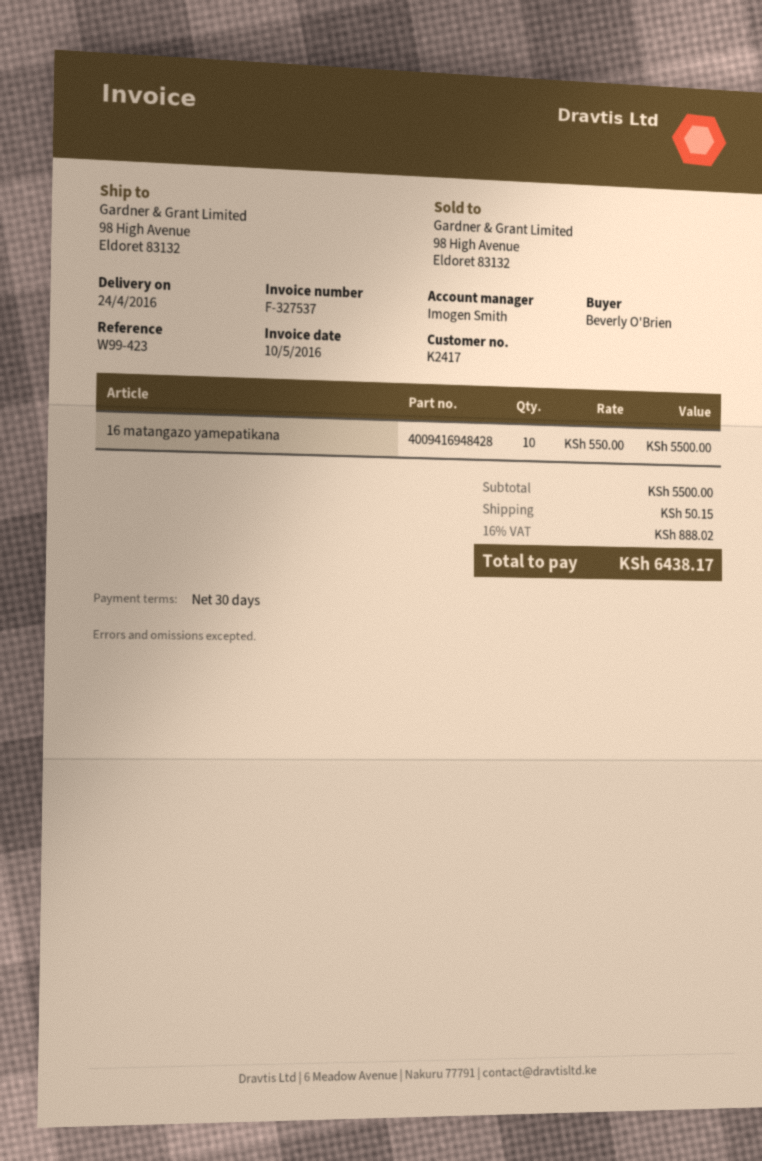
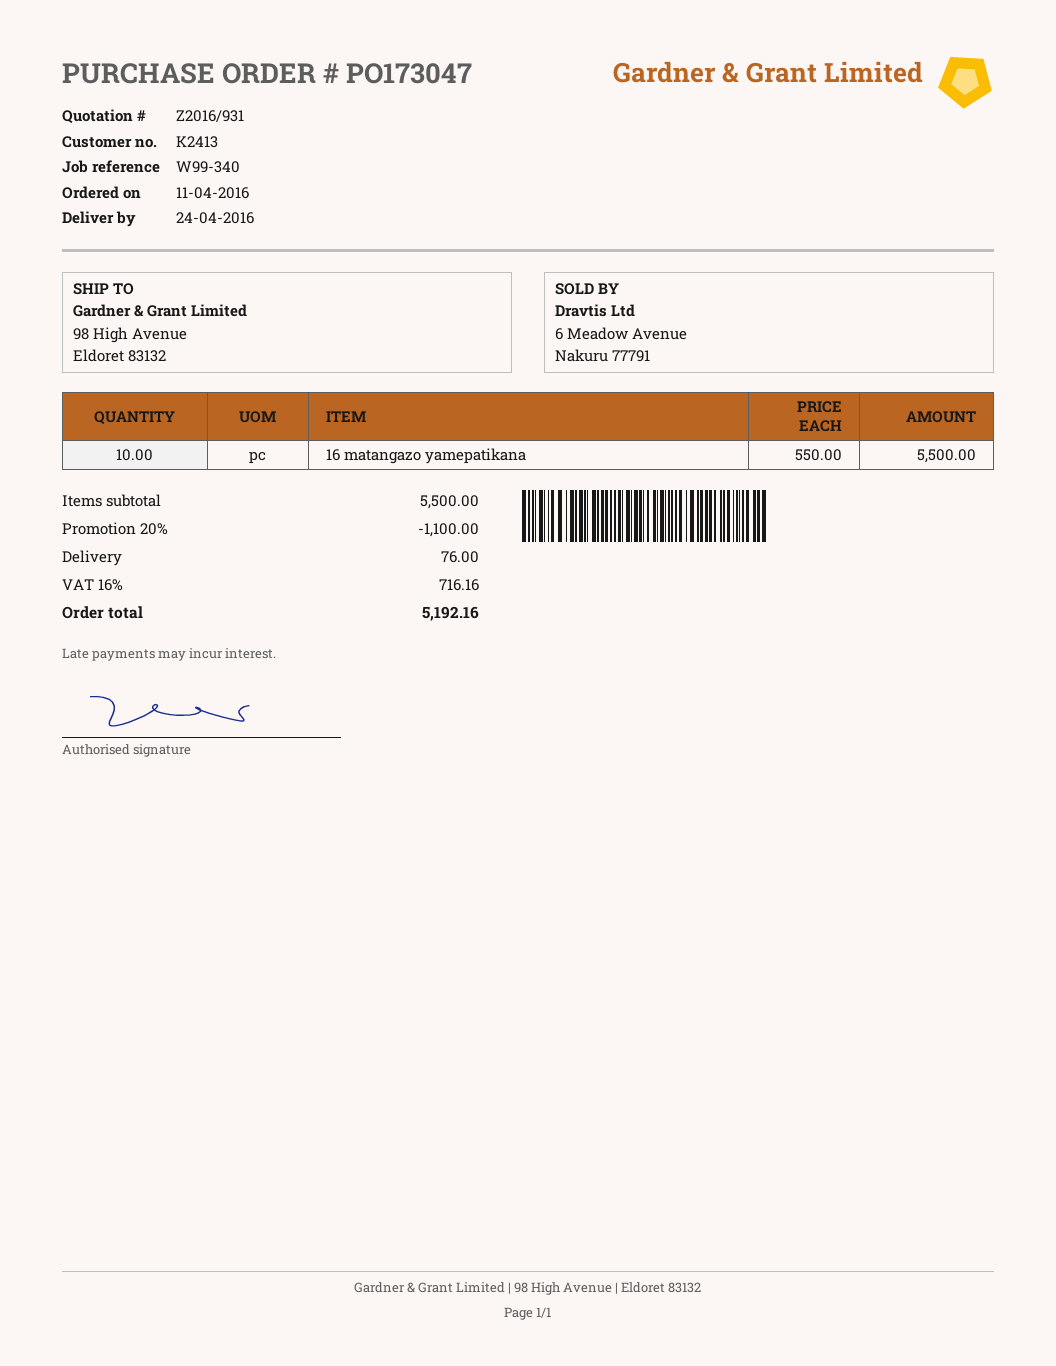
customer number: K2417 -> K2413
reference: W99-423 -> W99-340
discount: none -> 20% = 1100.00
shipping: 50.15 -> 76.00
tax: 16% = 888.02 -> 16% = 716.16
total: 6438.17 -> 5192.16

